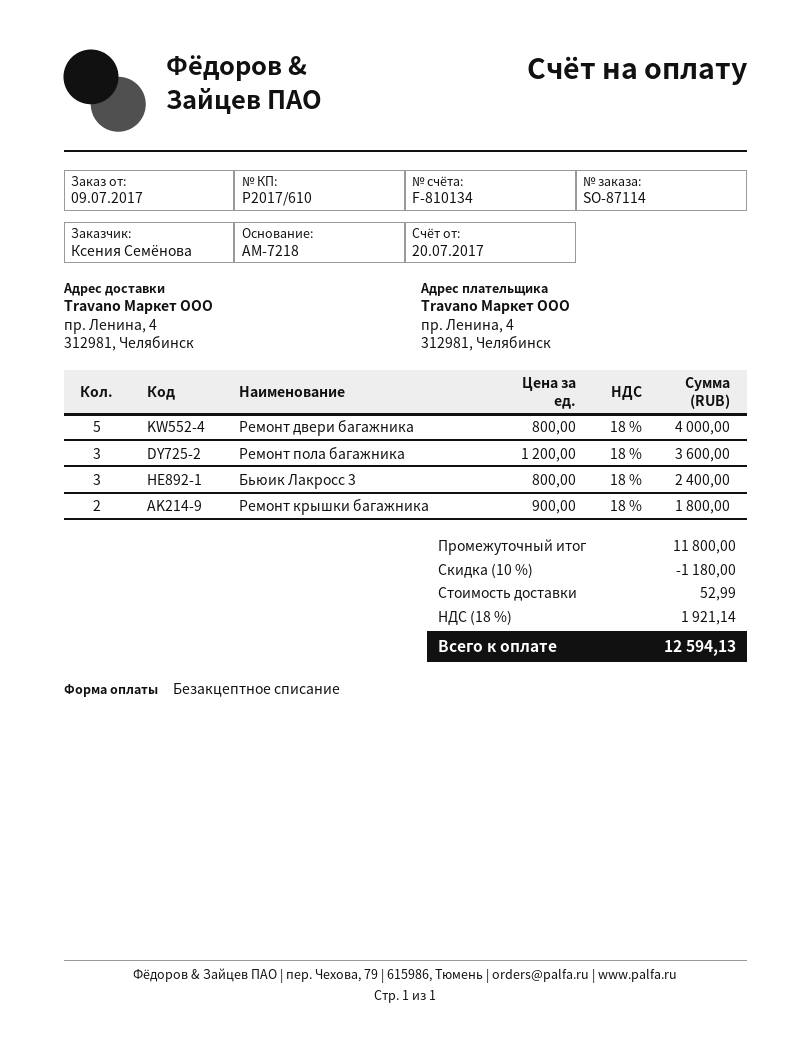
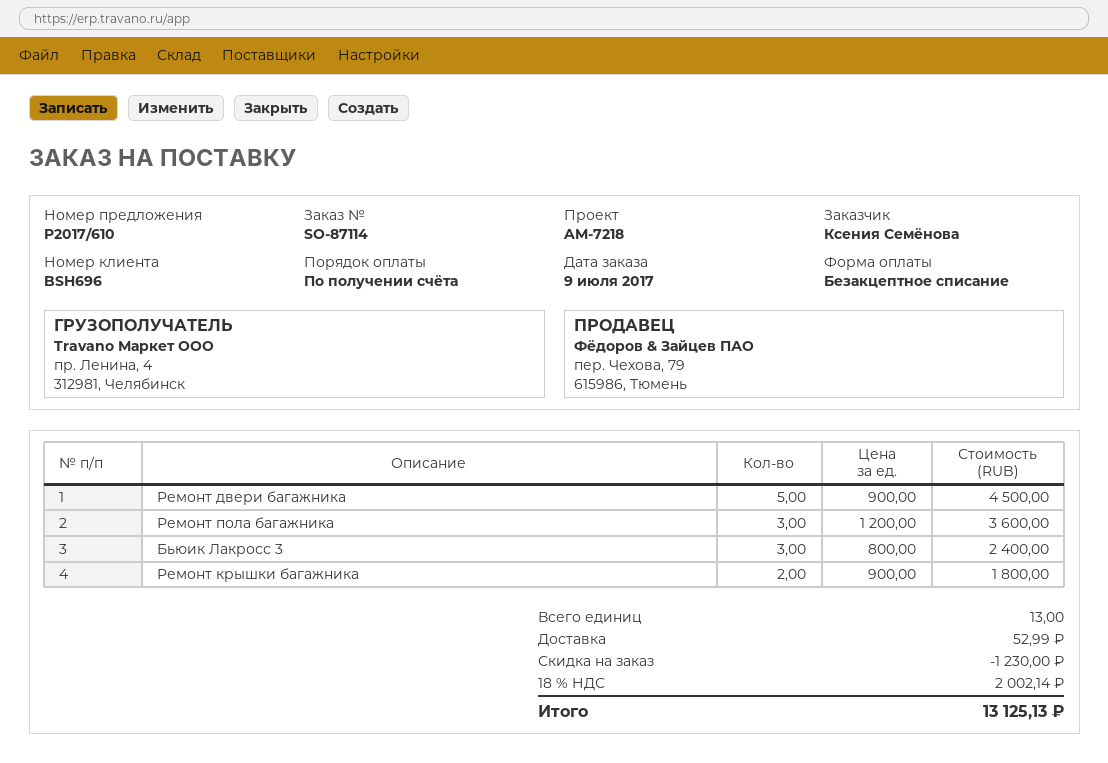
Ремонт двери багажника: 5 x 800.00 = 4000.00 -> 5 x 900.00 = 4500.00
discount: 1180.00 -> 1230.00
tax: 18% = 1921.14 -> 18% = 2002.14
total: 12594.13 -> 13125.13

